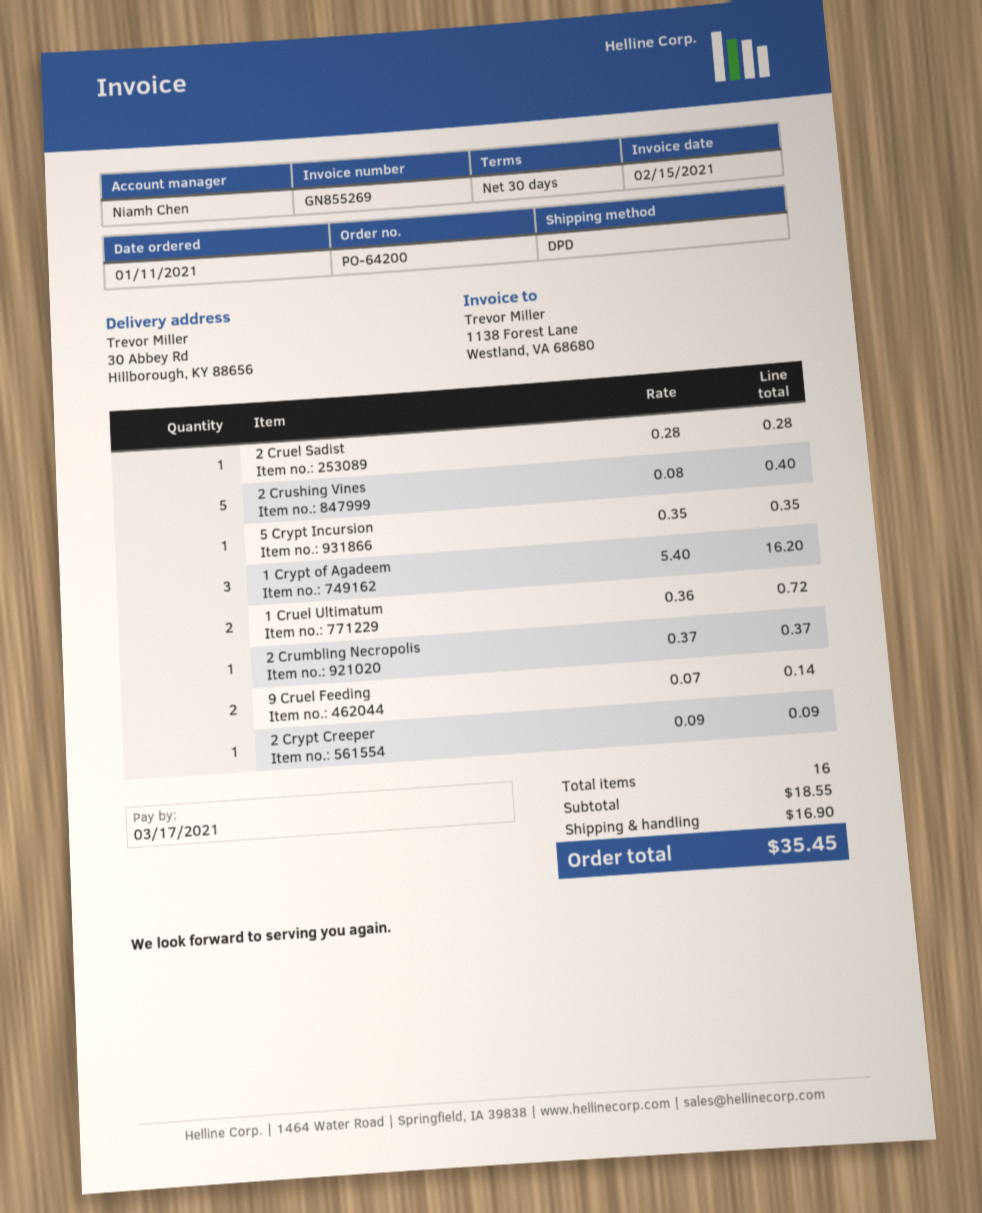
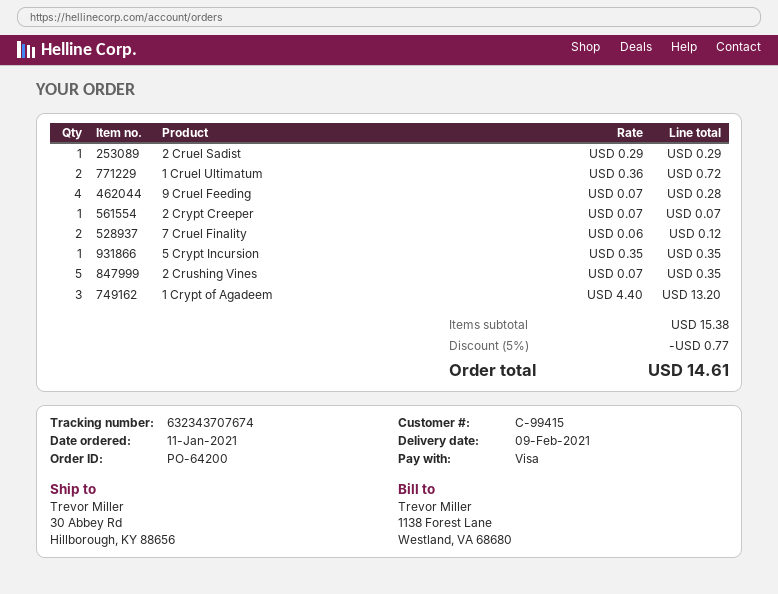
2 Cruel Sadist: 1 x 0.28 = 0.28 -> 1 x 0.29 = 0.29
2 Crushing Vines: 5 x 0.08 = 0.40 -> 5 x 0.07 = 0.35
1 Crypt of Agadeem: 3 x 5.40 = 16.20 -> 3 x 4.40 = 13.20
2 Crumbling Necropolis: 1 x 0.37 = 0.37 -> none
9 Cruel Feeding: 2 x 0.07 = 0.14 -> 4 x 0.07 = 0.28
2 Crypt Creeper: 1 x 0.09 = 0.09 -> 1 x 0.07 = 0.07
7 Cruel Finality: none -> 2 x 0.06 = 0.12
subtotal: 18.55 -> 15.38
discount: none -> 5% = 0.77
shipping: 16.90 -> none
total: 35.45 -> 14.61

